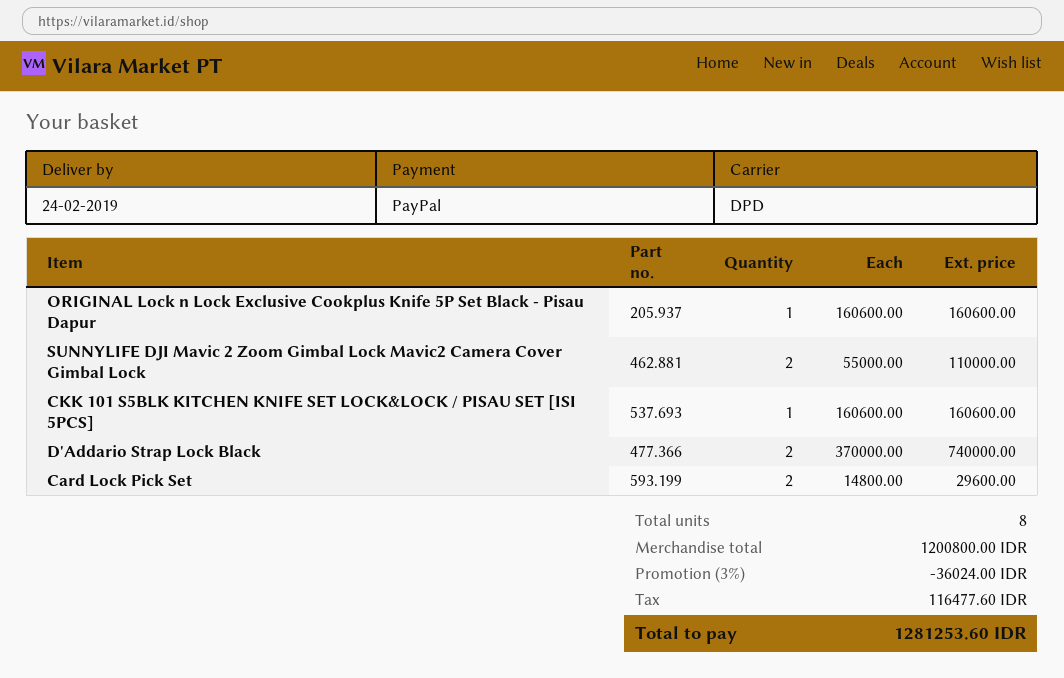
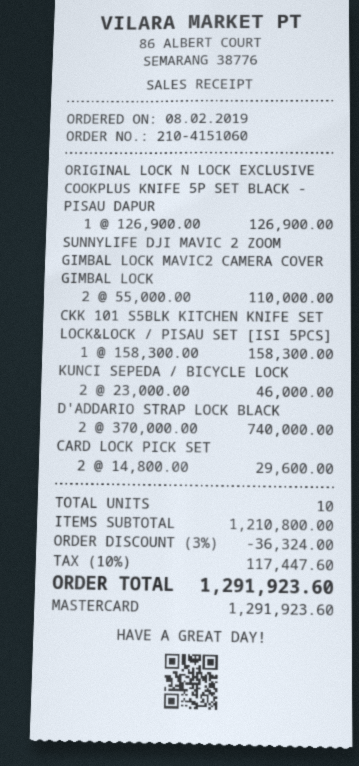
payment method: PayPal -> Mastercard
ORIGINAL Lock n Lock Exclusive Cookplus Knife 5P Set Black - Pisau Dapur: 1 x 160600.00 = 160600.00 -> 1 x 126900.00 = 126900.00
CKK 101 S5BLK KITCHEN KNIFE SET LOCK&LOCK / PISAU SET [ISI 5PCS]: 1 x 160600.00 = 160600.00 -> 1 x 158300.00 = 158300.00
KUNCI SEPEDA / BICYCLE LOCK: none -> 2 x 23000.00 = 46000.00
total quantity: 8 -> 10
subtotal: 1200800.00 -> 1210800.00
discount: 3% = 36024.00 -> 3% = 36324.00
tax: 116477.60 -> 117447.60
total: 1281253.60 -> 1291923.60

